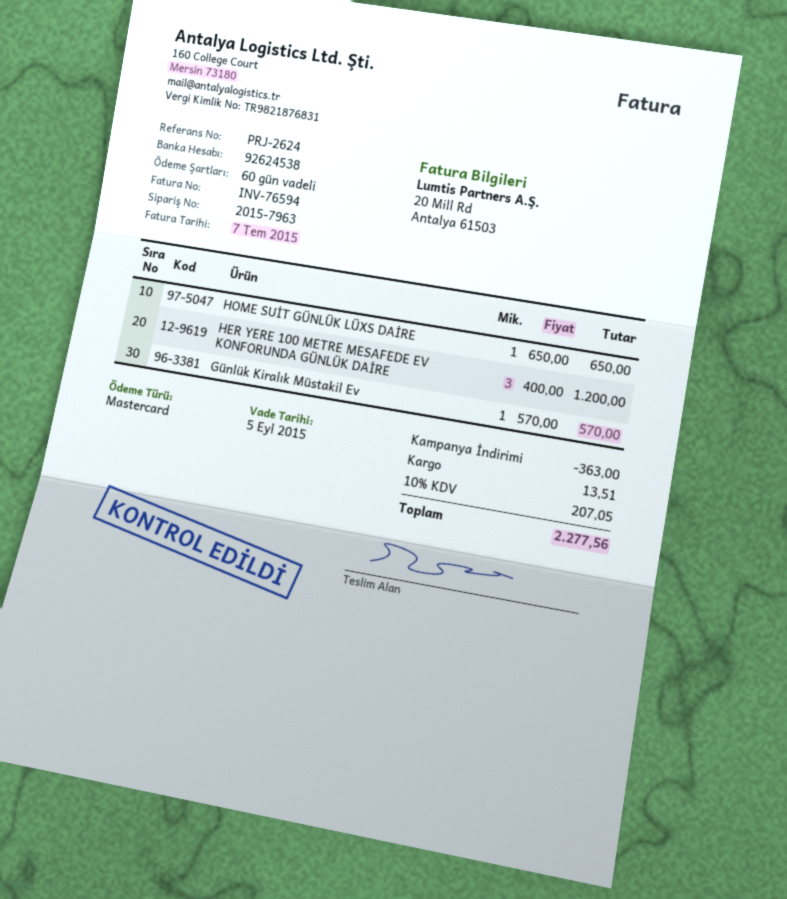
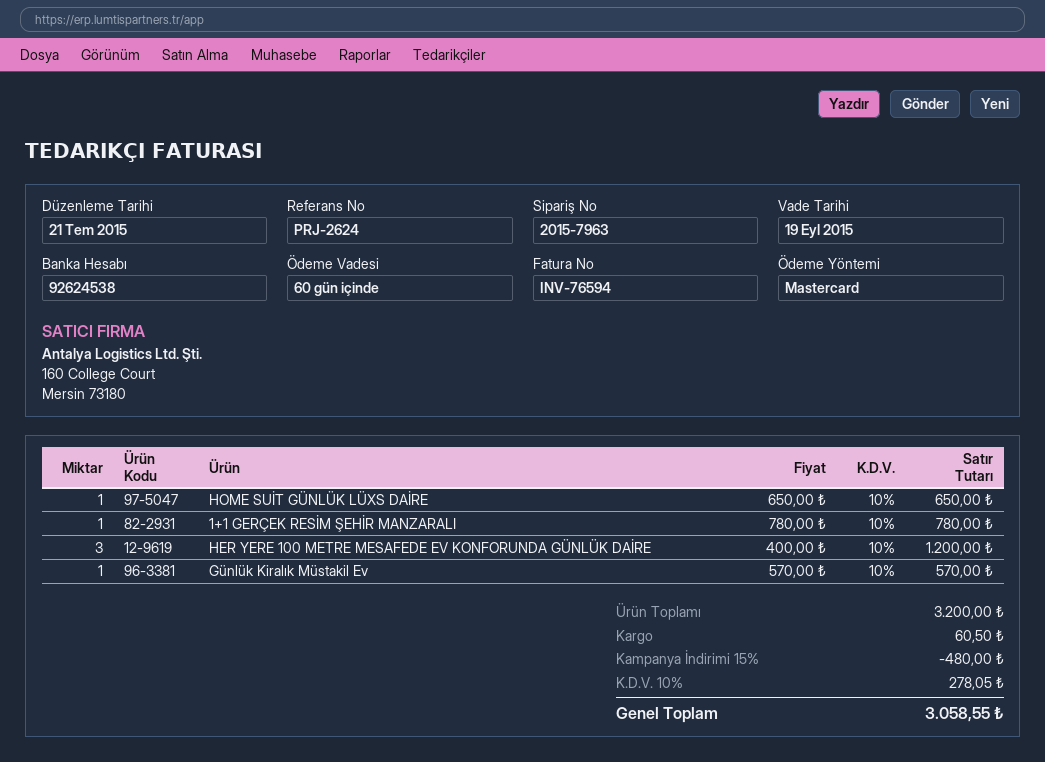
invoice date: 2015-07-07 -> 2015-07-21
due date: 2015-09-05 -> 2015-09-19
1+1 GERÇEK RESİM ŞEHİR MANZARALI: none -> 1 x 780.00 = 780.00
discount: 363.00 -> 480.00
shipping: 13.51 -> 60.50
tax: 10% = 207.05 -> 10% = 278.05
total: 2277.56 -> 3058.55

